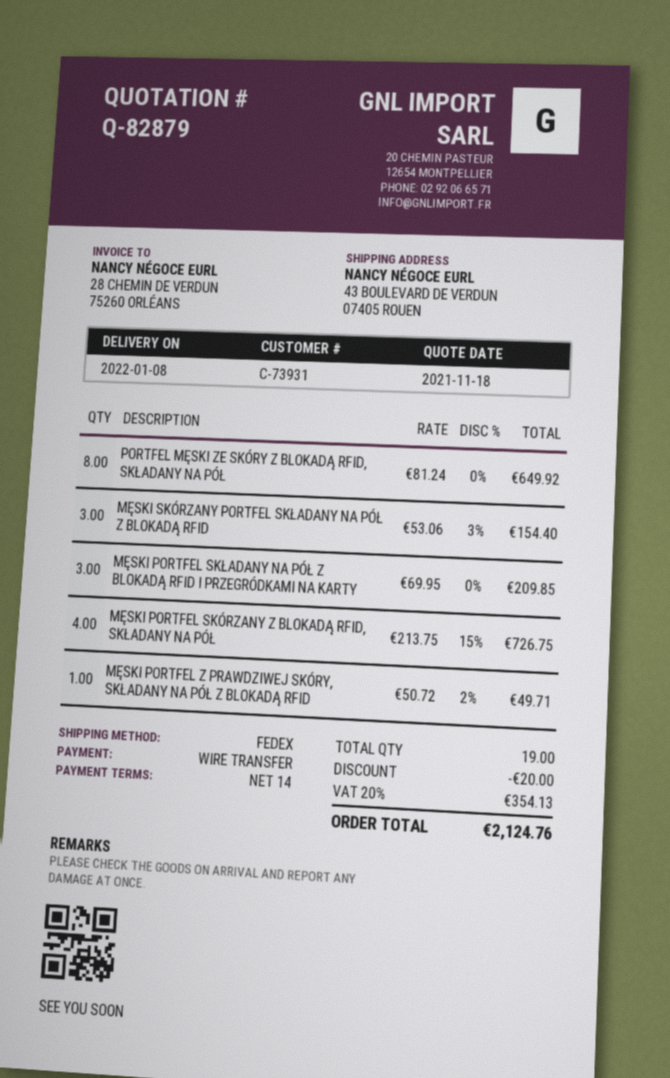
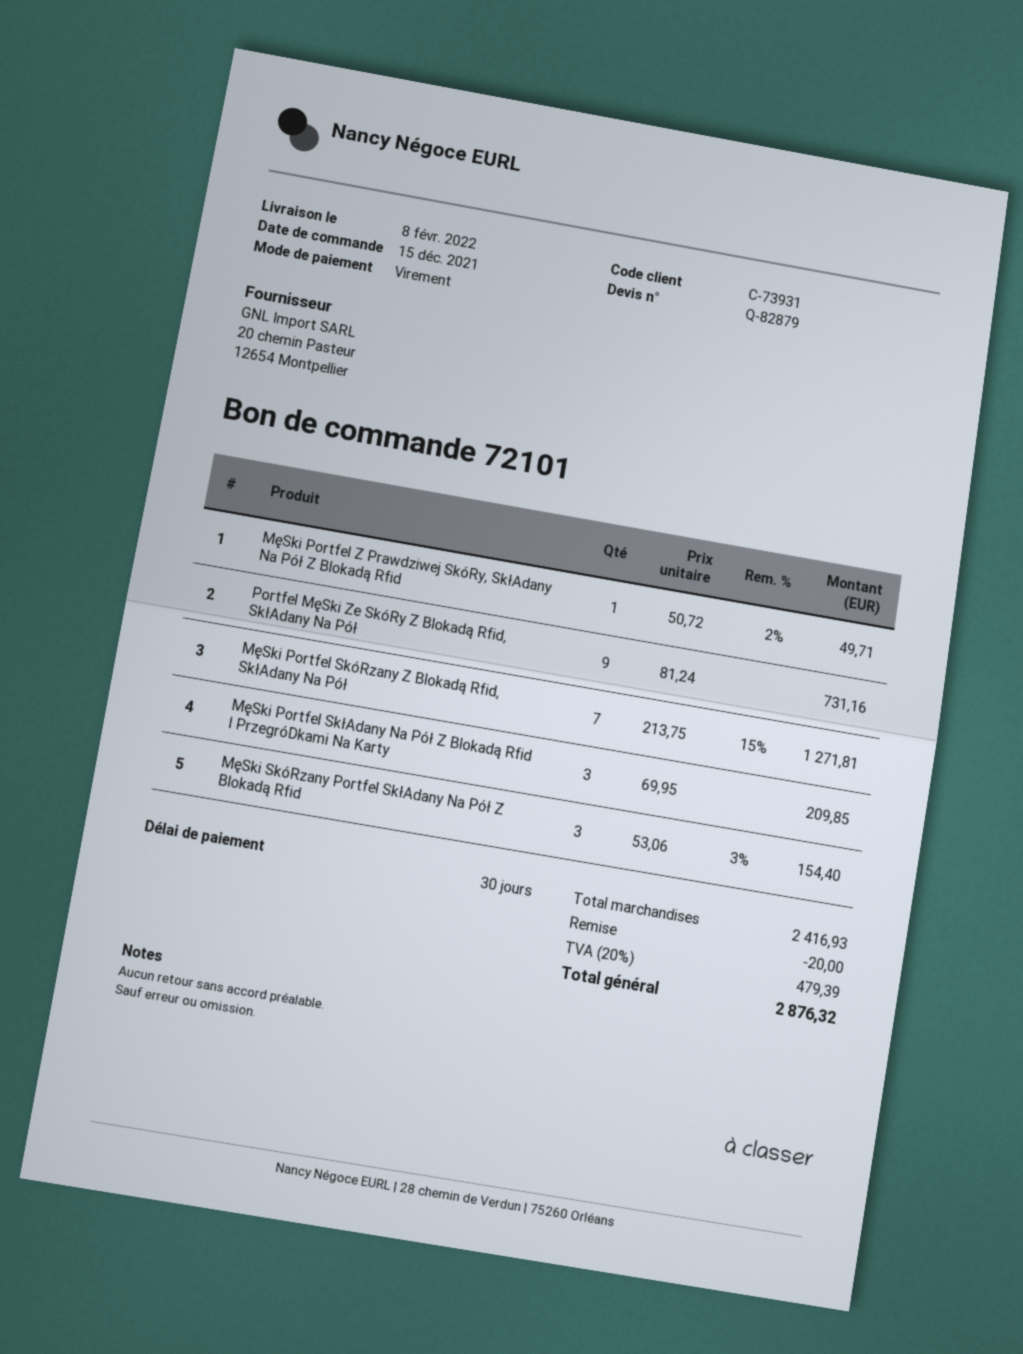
delivery date: 2022-01-08 -> 2022-02-08
payment terms: 14 days -> 30 days
PORTFEL MĘSKI ZE SKÓRY Z BLOKADĄ RFID, SKŁADANY NA PÓŁ: 8 x 81.24 = 649.92 -> 9 x 81.24 = 731.16
MĘSKI PORTFEL SKÓRZANY Z BLOKADĄ RFID, SKŁADANY NA PÓŁ: 4 x 213.75 - 15% = 726.75 -> 7 x 213.75 - 15% = 1271.81
tax: 20% = 354.13 -> 20% = 479.39
total: 2124.76 -> 2876.32

